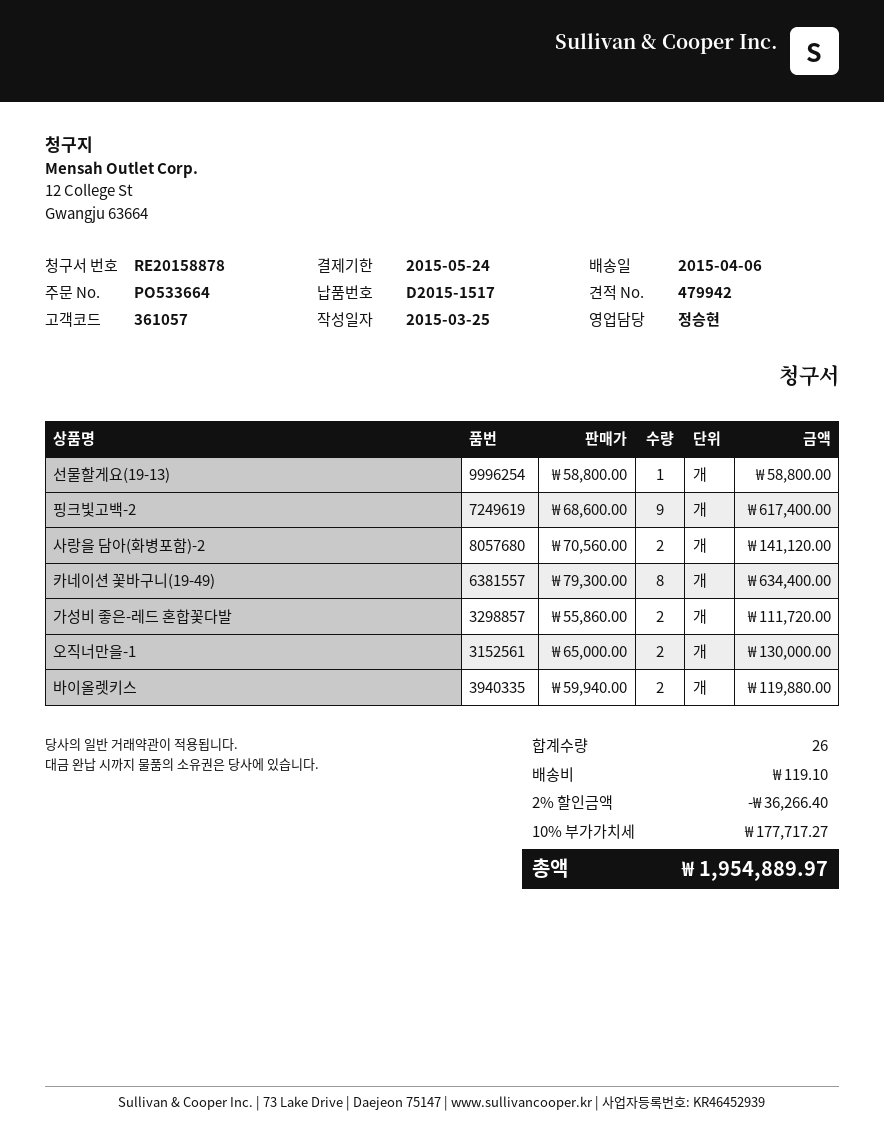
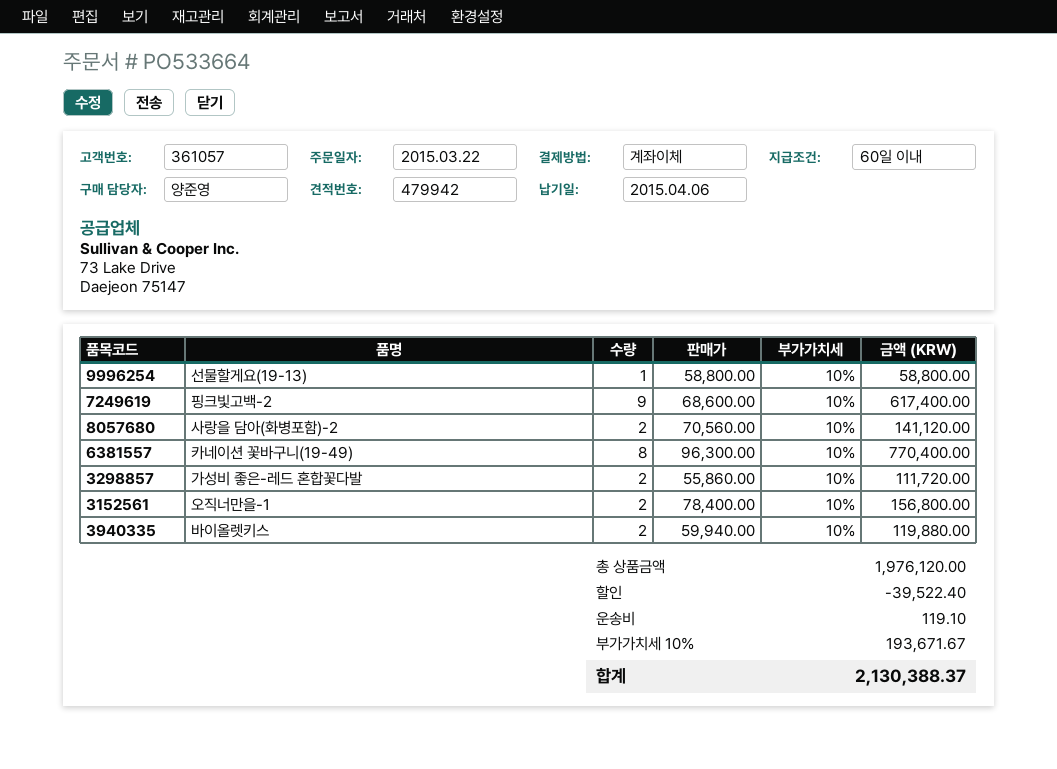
카네이션 꽃바구니(19-49): 8 x 79300.00 = 634400.00 -> 8 x 96300.00 = 770400.00
오직너만을-1: 2 x 65000.00 = 130000.00 -> 2 x 78400.00 = 156800.00
discount: 36266.40 -> 39522.40
tax: 10% = 177717.27 -> 10% = 193671.67
total: 1954889.97 -> 2130388.37

